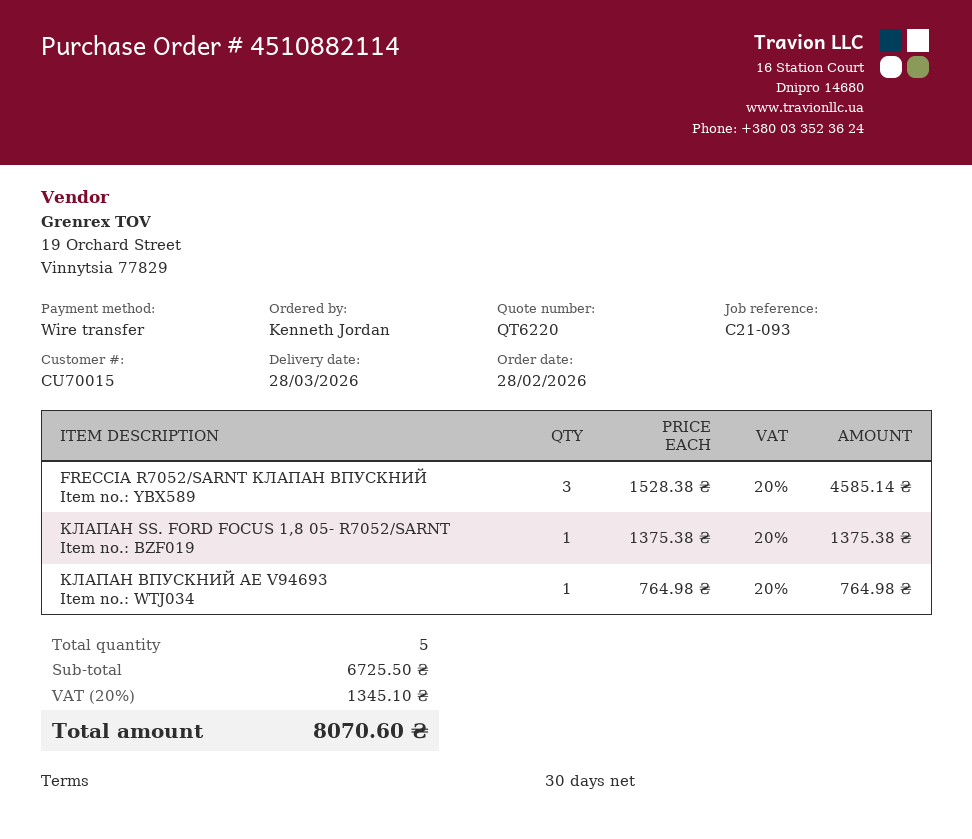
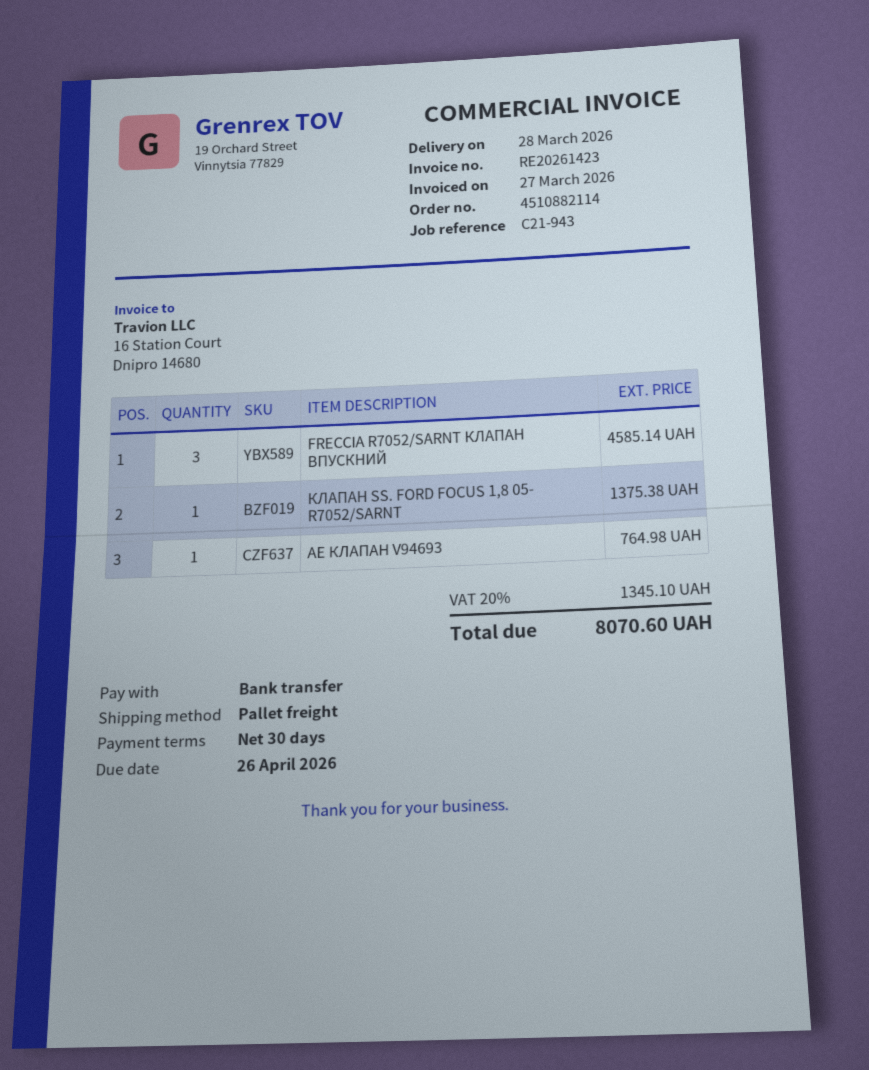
reference: C21-093 -> C21-943
КЛАПАН ВПУСКНИЙ AE V94693: 1 for 764.98 -> none
AE КЛАПАН V94693: none -> 1 for 764.98

